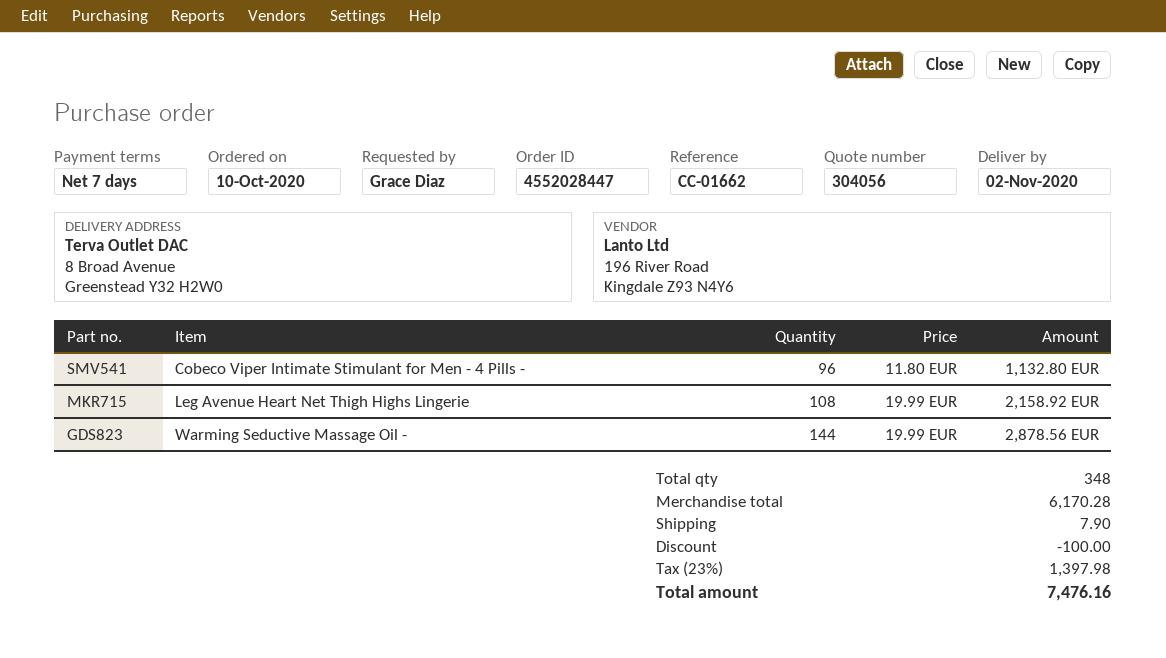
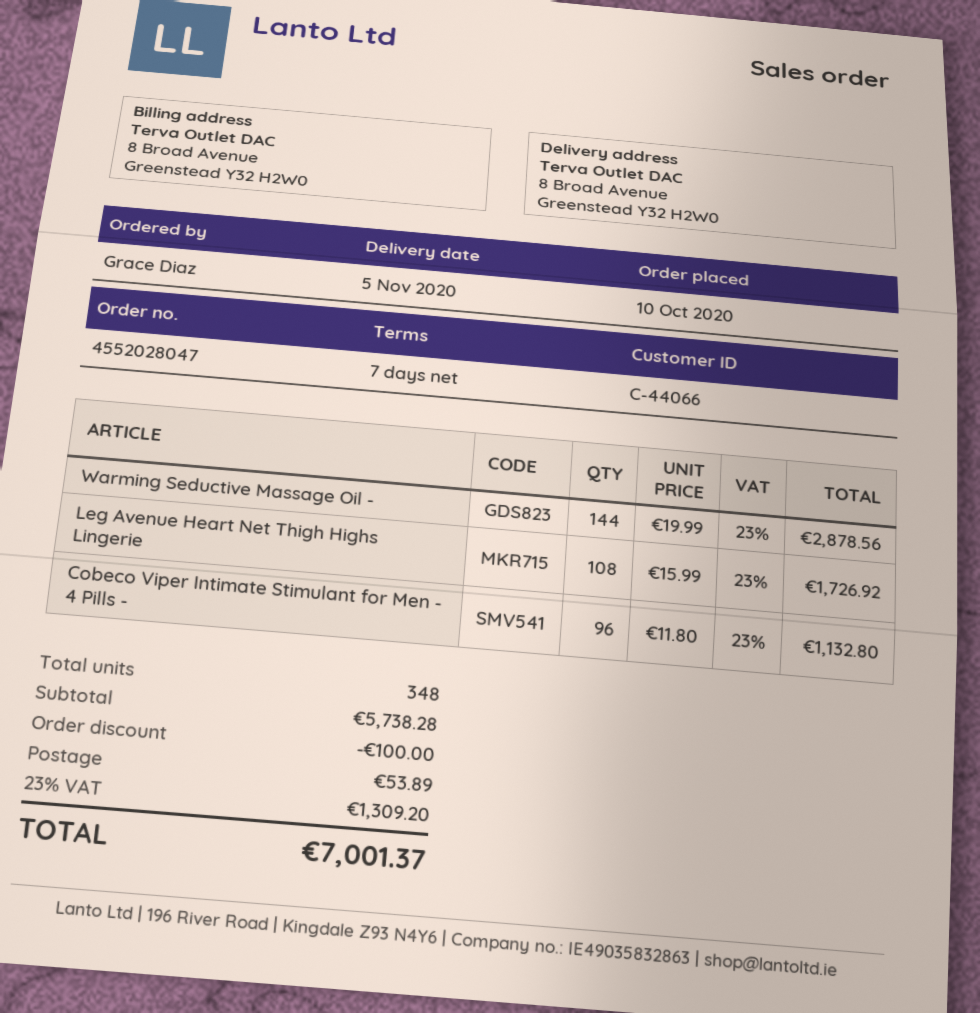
order number: 4552028447 -> 4552028047
delivery date: 2020-11-02 -> 2020-11-05
Leg Avenue Heart Net Thigh Highs Lingerie: 108 x 19.99 = 2158.92 -> 108 x 15.99 = 1726.92
subtotal: 6170.28 -> 5738.28
shipping: 7.90 -> 53.89
tax: 23% = 1397.98 -> 23% = 1309.20
total: 7476.16 -> 7001.37

